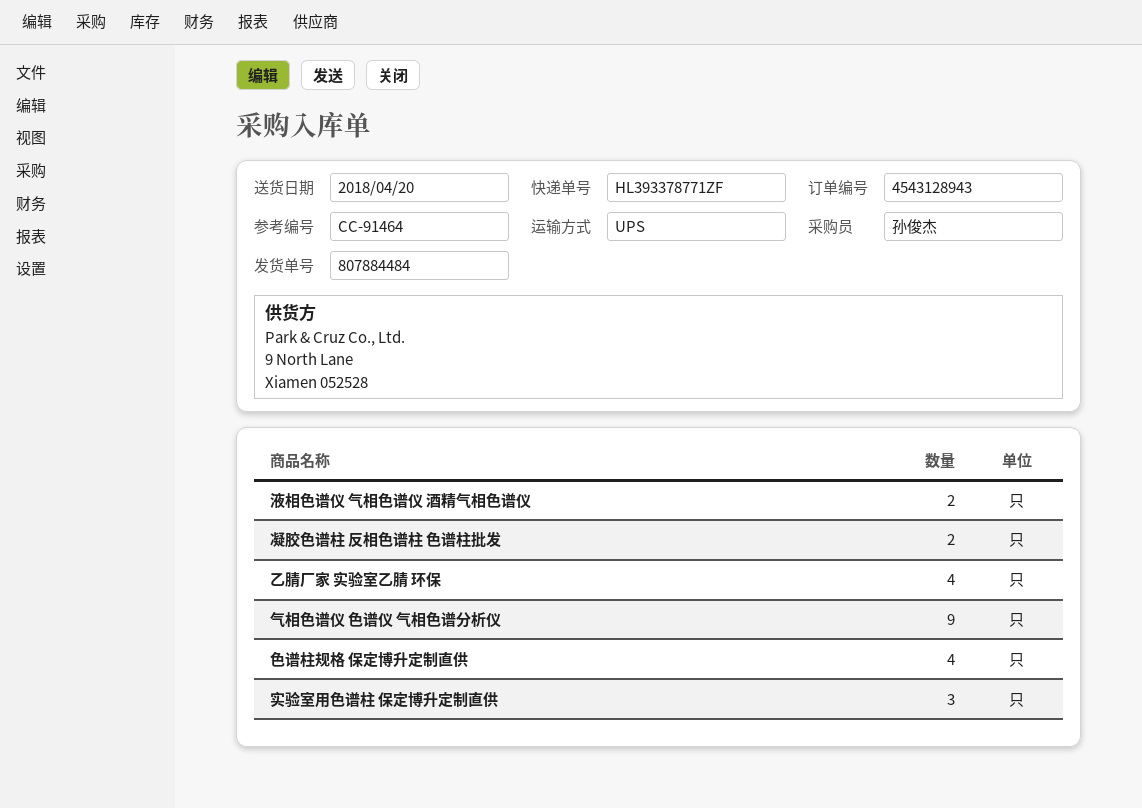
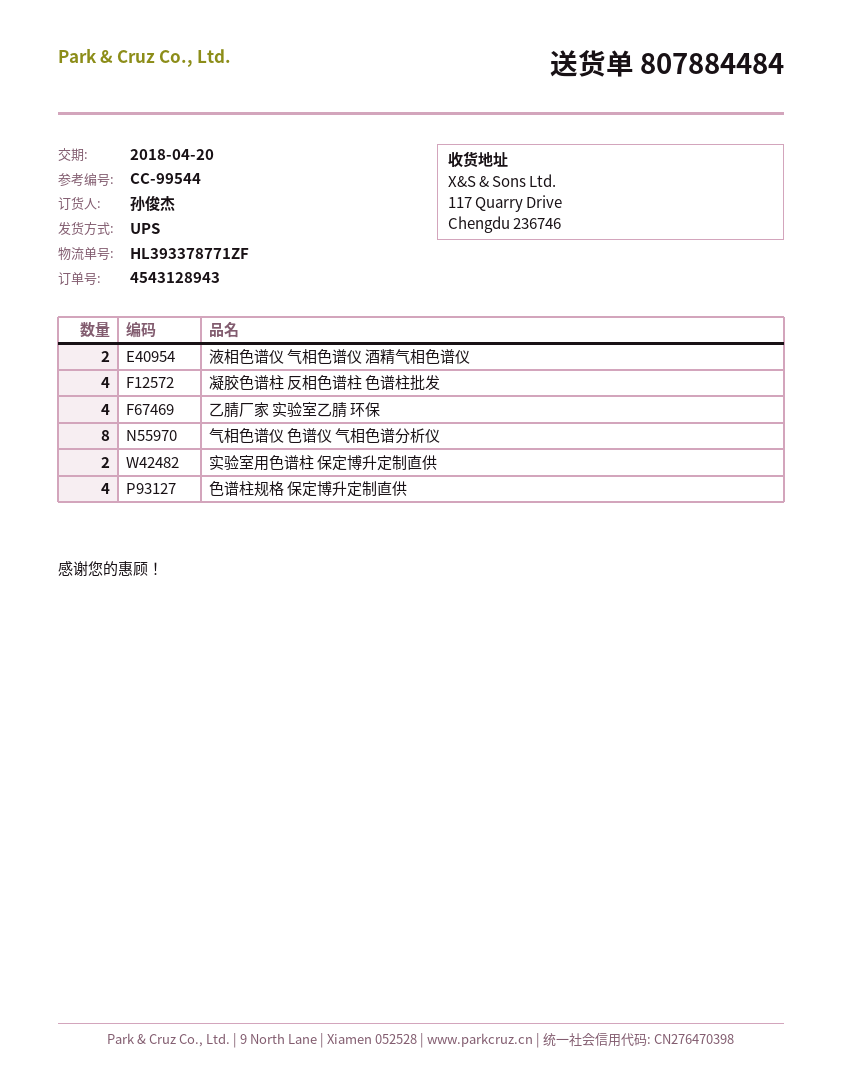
reference: CC-91464 -> CC-99544
凝胶色谱柱 反相色谱柱 色谱柱批发: 2 -> 4
气相色谱仪 色谱仪 气相色谱分析仪: 9 -> 8
实验室用色谱柱 保定博升定制直供: 3 -> 2

